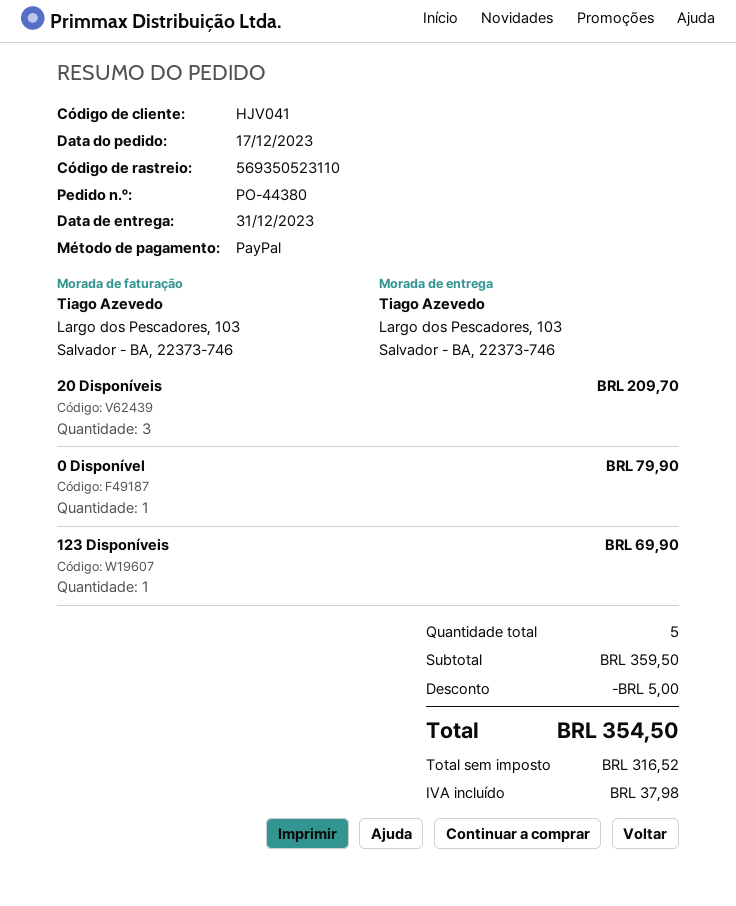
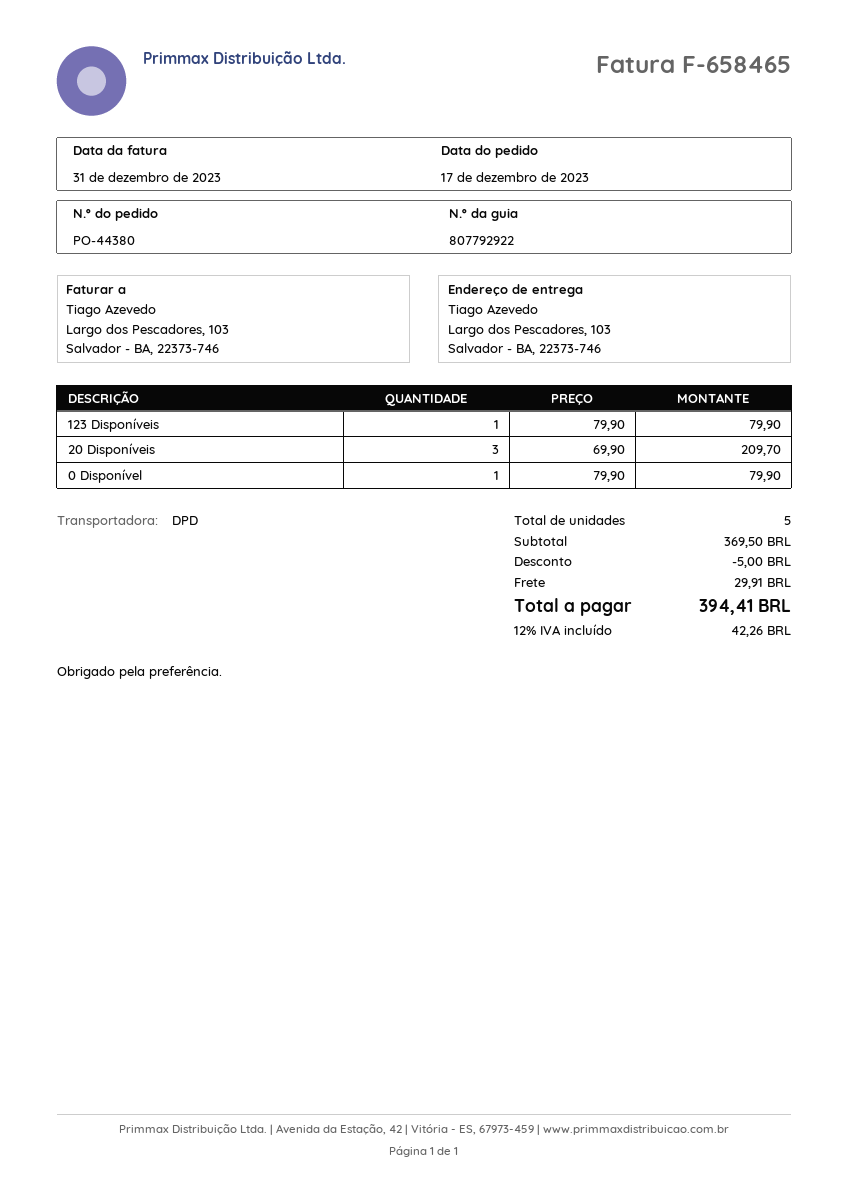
123 Disponíveis: 1 for 69.90 -> 1 for 79.90
subtotal: 359.50 -> 369.50
shipping: none -> 29.91
tax: 37.98 -> 42.26
total: 354.50 -> 394.41

